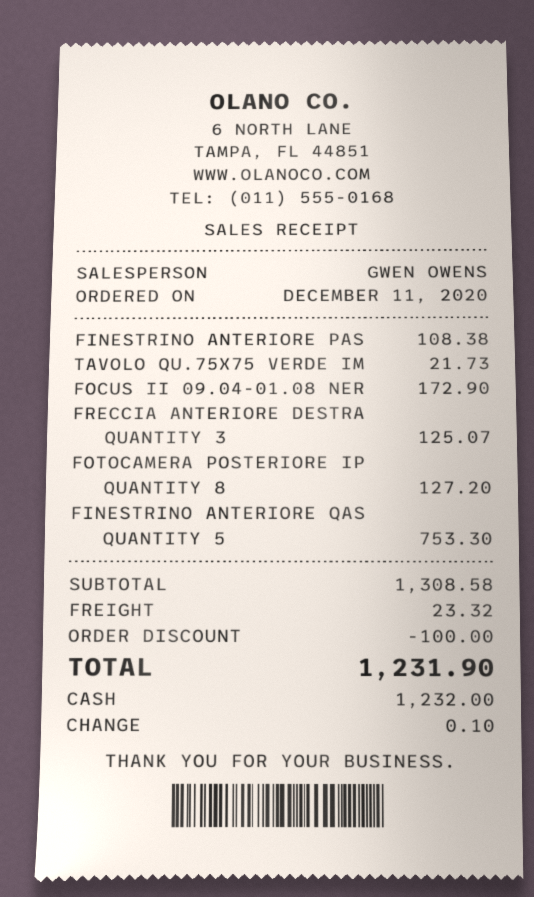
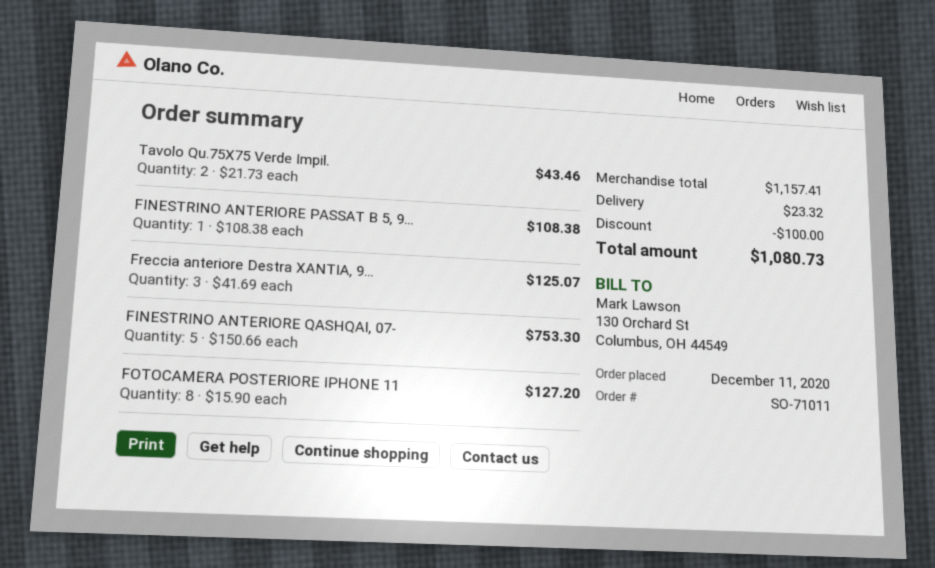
TAVOLO QU.75X75 VERDE IM: 1 for 21.73 -> 2 for 43.46
FOCUS II 09.04-01.08 NER: 1 for 172.90 -> none
subtotal: 1308.58 -> 1157.41
total: 1231.90 -> 1080.73

